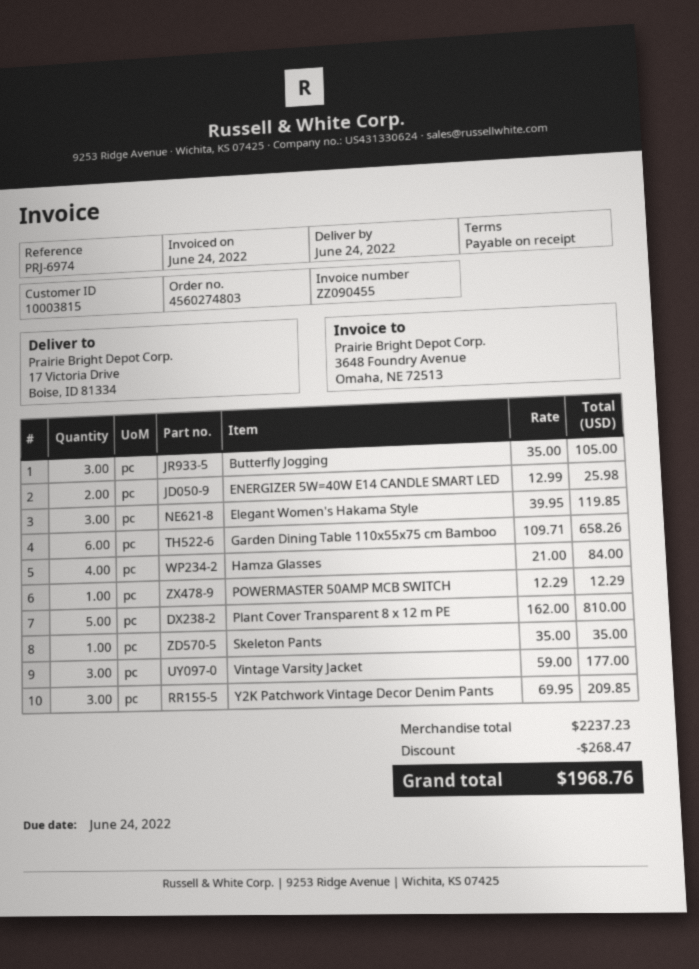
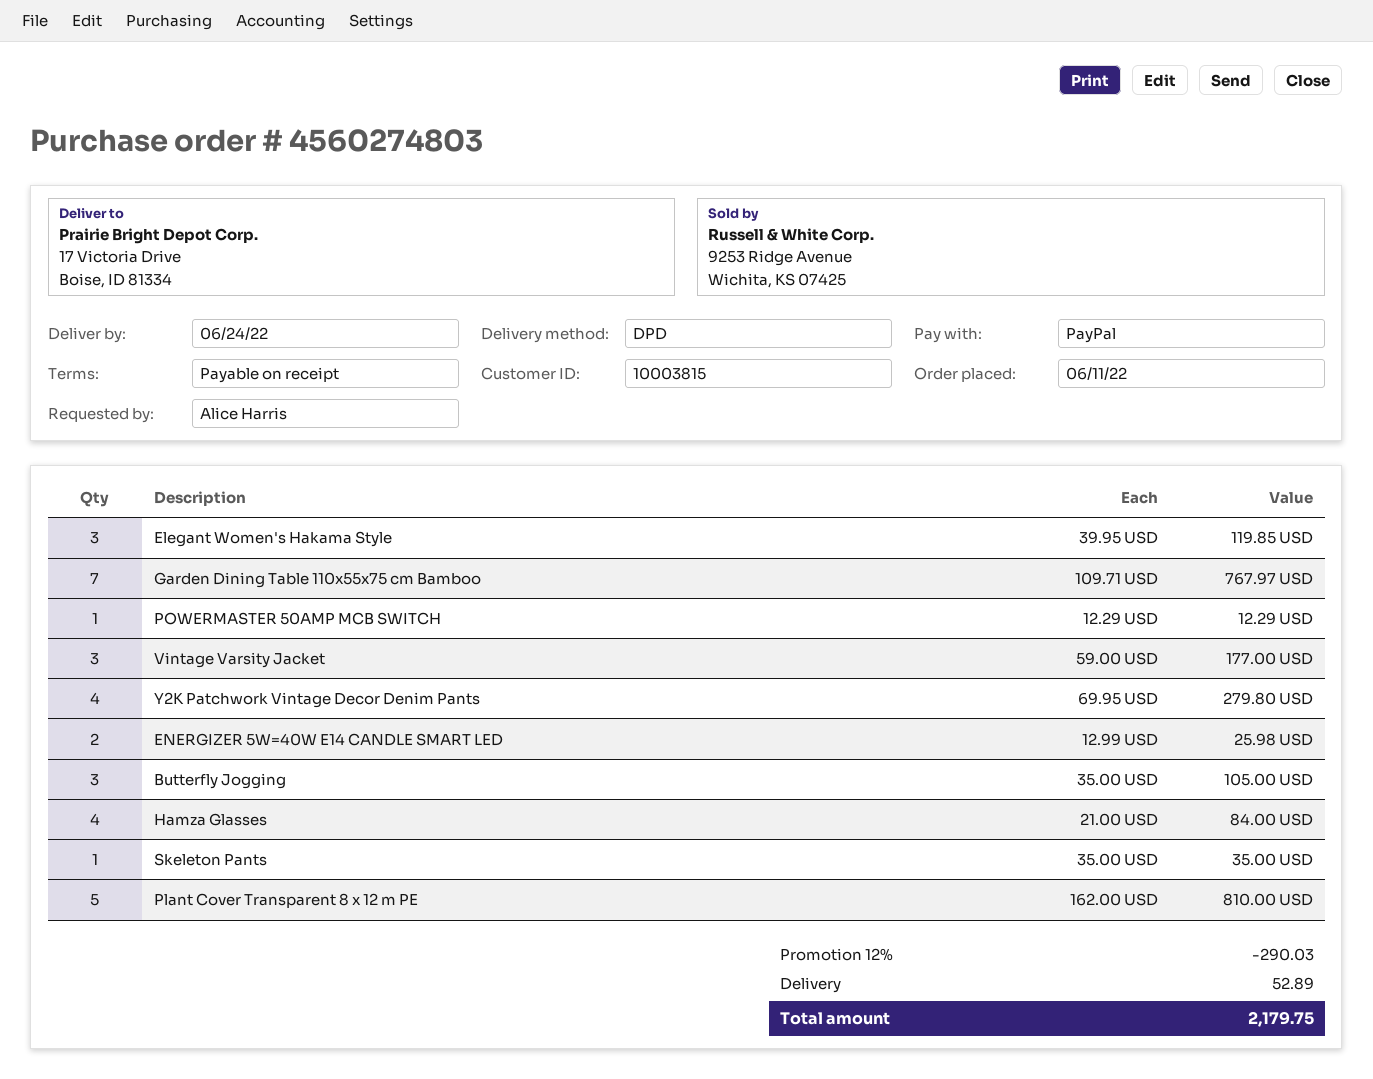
Garden Dining Table 110x55x75 cm Bamboo: 6 x 109.71 = 658.26 -> 7 x 109.71 = 767.97
Y2K Patchwork Vintage Decor Denim Pants: 3 x 69.95 = 209.85 -> 4 x 69.95 = 279.80
discount: 268.47 -> 290.03
shipping: none -> 52.89
total: 1968.76 -> 2179.75

